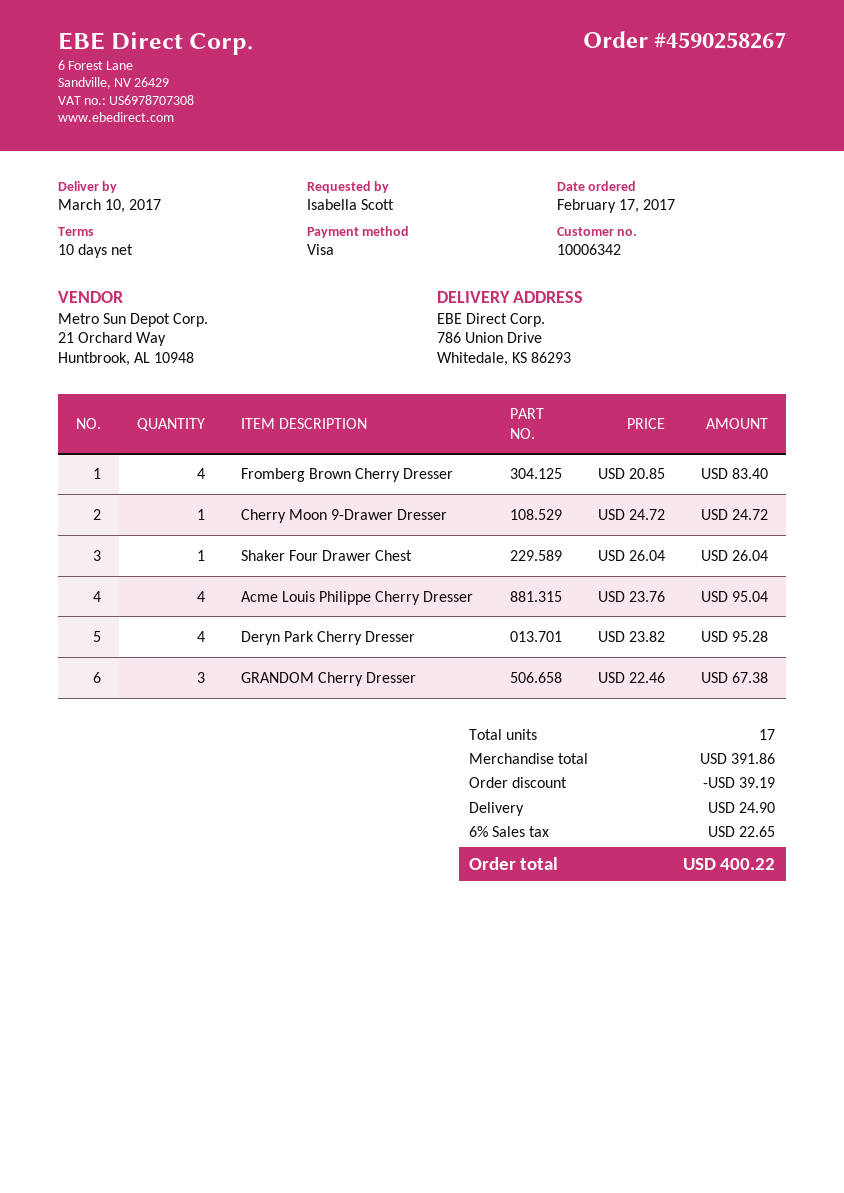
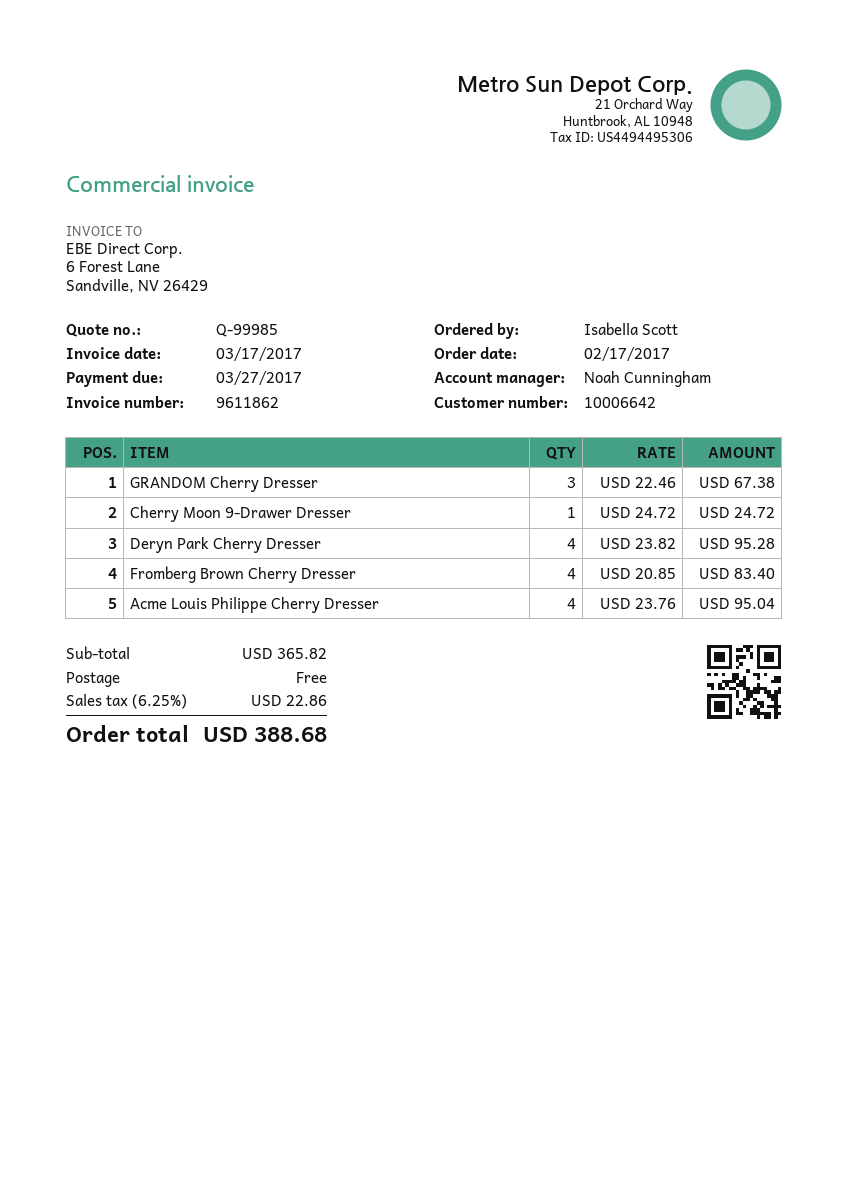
customer number: 10006342 -> 10006642
Shaker Four Drawer Chest: 1 x 26.04 = 26.04 -> none
subtotal: 391.86 -> 365.82
discount: 39.19 -> none
shipping: 24.90 -> 0.00
tax: 6% = 22.65 -> 6.25% = 22.86
total: 400.22 -> 388.68

